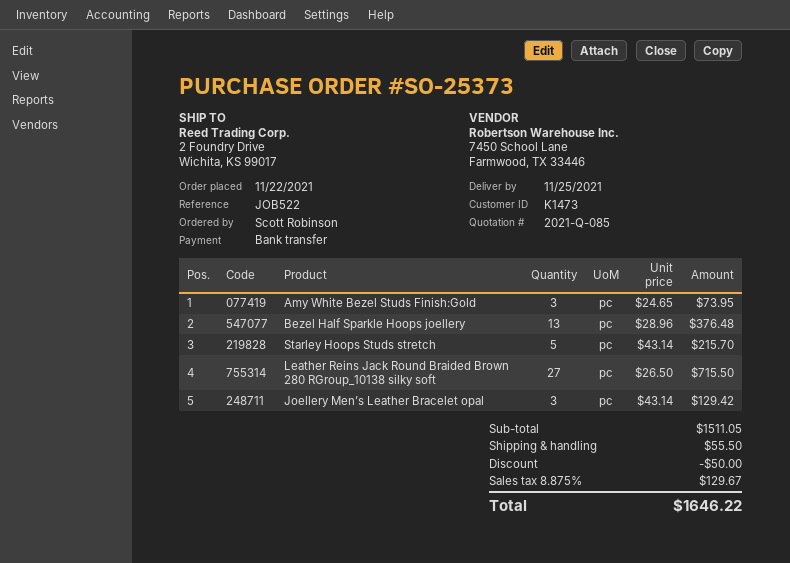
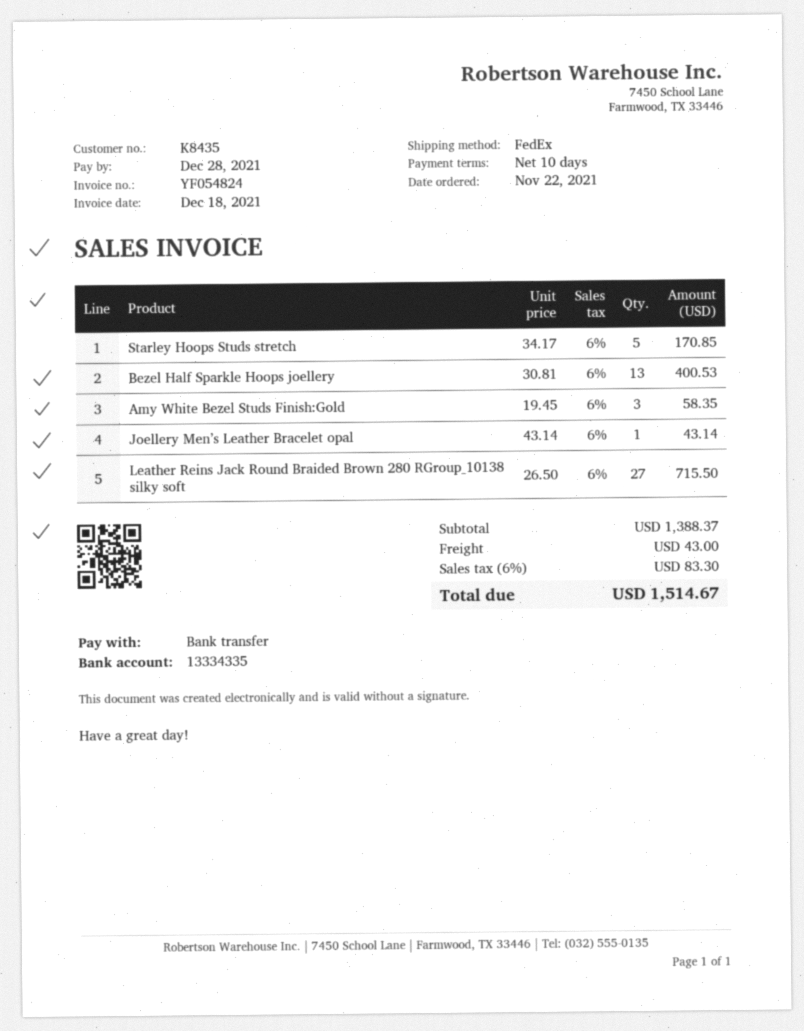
customer number: K1473 -> K8435
Amy White Bezel Studs Finish:Gold: 3 x 24.65 = 73.95 -> 3 x 19.45 = 58.35
Bezel Half Sparkle Hoops joellery: 13 x 28.96 = 376.48 -> 13 x 30.81 = 400.53
Starley Hoops Studs stretch: 5 x 43.14 = 215.70 -> 5 x 34.17 = 170.85
Joellery Men’s Leather Bracelet opal: 3 x 43.14 = 129.42 -> 1 x 43.14 = 43.14
subtotal: 1511.05 -> 1388.37
discount: 50.00 -> none
shipping: 55.50 -> 43.00
tax: 8.875% = 129.67 -> 6% = 83.30
total: 1646.22 -> 1514.67

